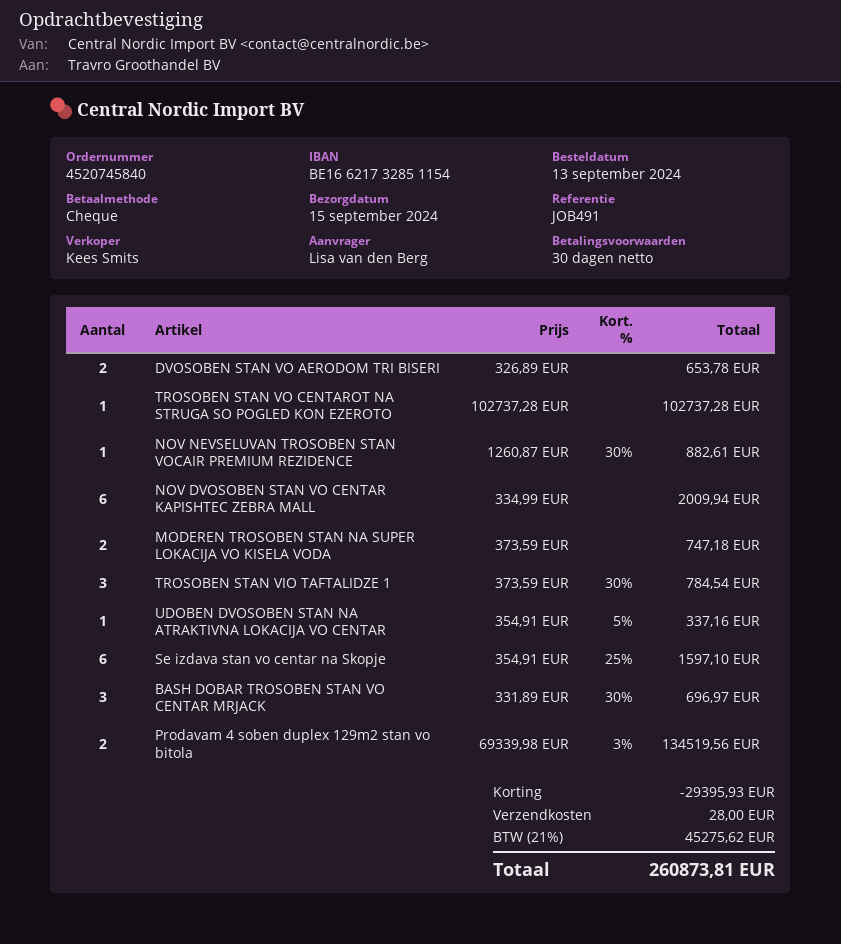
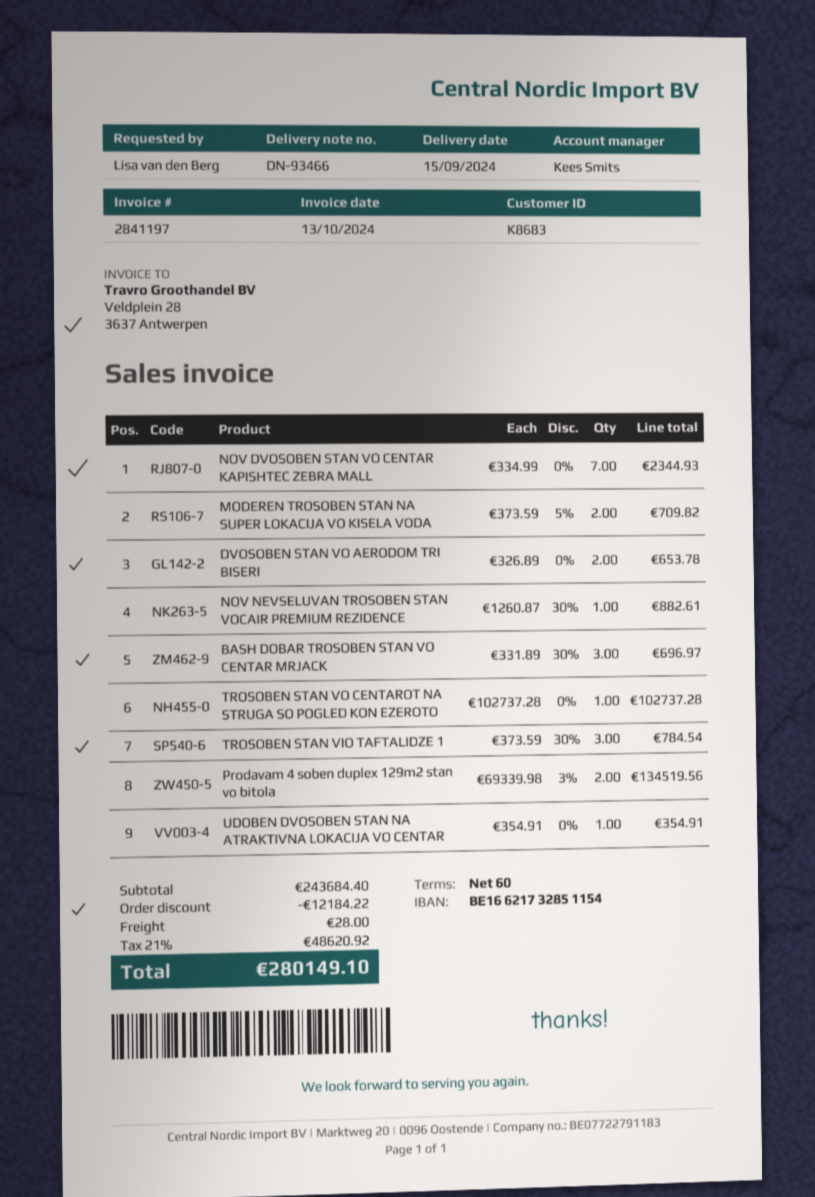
payment terms: 30 days -> 60 days
NOV DVOSOBEN STAN VO CENTAR KAPISHTEC ZEBRA MALL: 6 x 334.99 = 2009.94 -> 7 x 334.99 = 2344.93
MODEREN TROSOBEN STAN NA SUPER LOKACIJA VO KISELA VODA: 2 x 373.59 = 747.18 -> 2 x 373.59 - 5% = 709.82
UDOBEN DVOSOBEN STAN NA ATRAKTIVNA LOKACIJA VO CENTAR: 1 x 354.91 - 5% = 337.16 -> 1 x 354.91 = 354.91
Se izdava stan vo centar na Skopje: 6 x 354.91 - 25% = 1597.10 -> none
discount: 29395.93 -> 12184.22
tax: 21% = 45275.62 -> 21% = 48620.92
total: 260873.81 -> 280149.10

